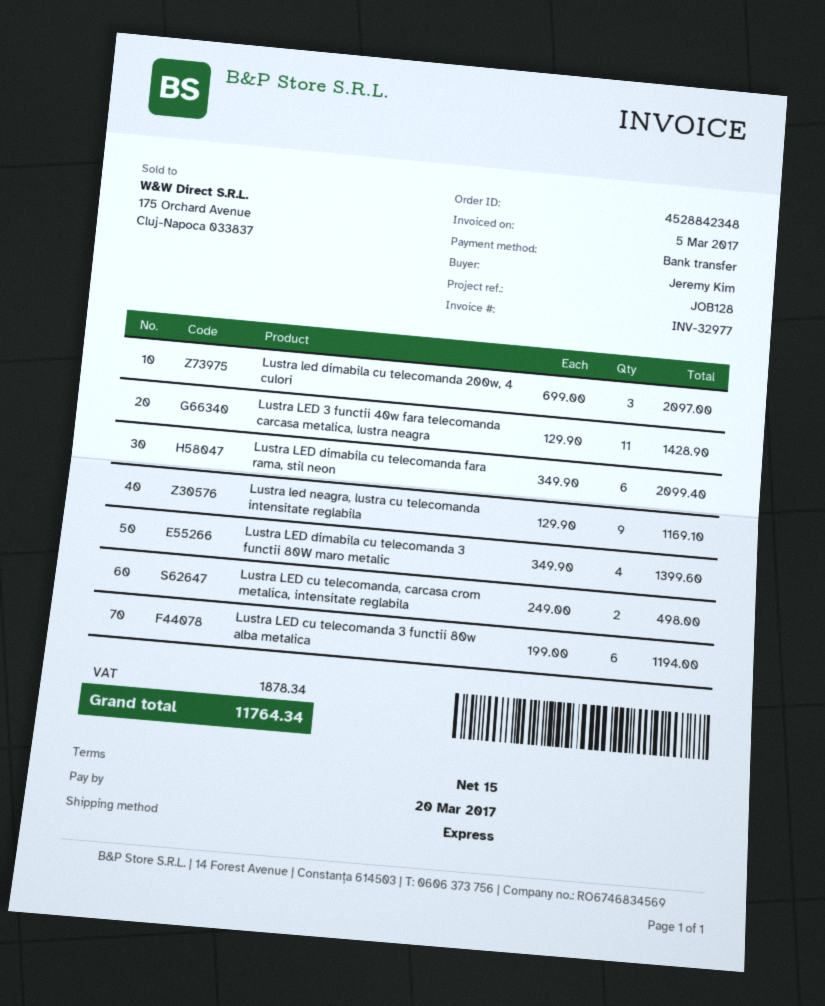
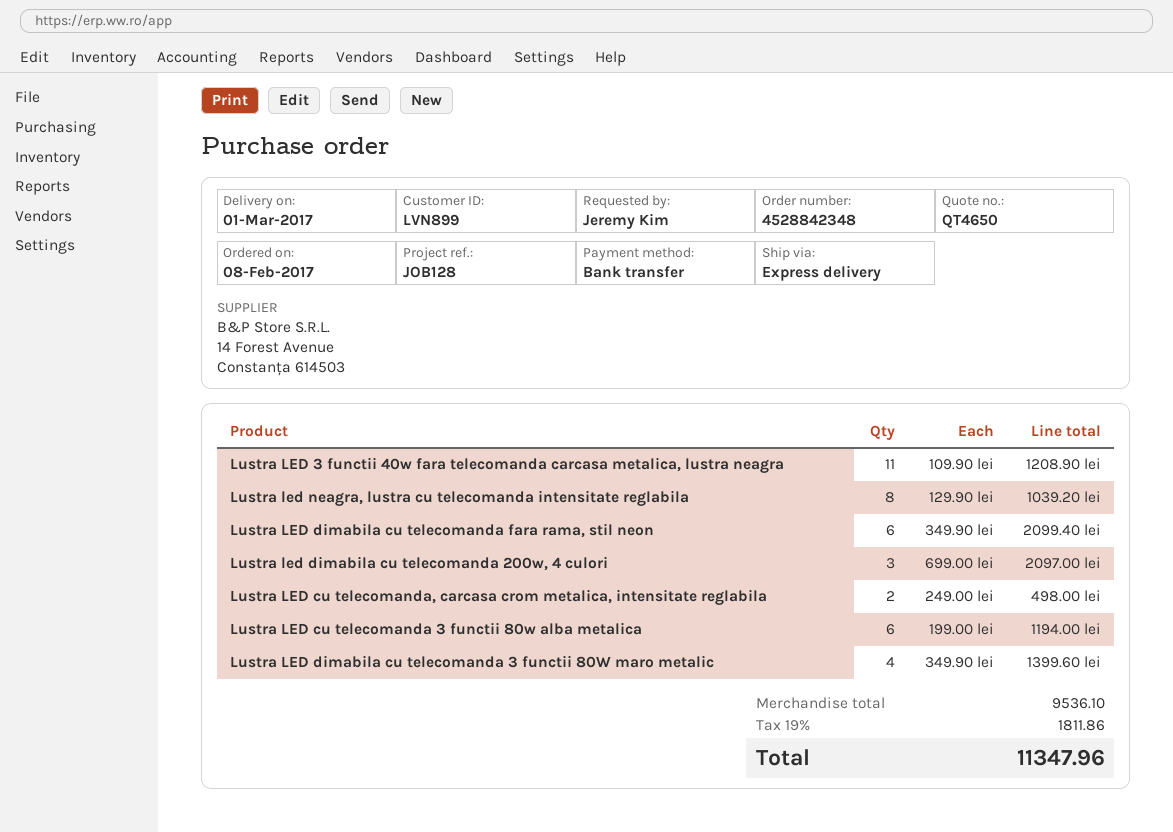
Lustra LED 3 functii 40w fara telecomanda carcasa metalica, lustra neagra: 11 x 129.90 = 1428.90 -> 11 x 109.90 = 1208.90
Lustra led neagra, lustra cu telecomanda intensitate reglabila: 9 x 129.90 = 1169.10 -> 8 x 129.90 = 1039.20
tax: 1878.34 -> 1811.86
total: 11764.34 -> 11347.96

